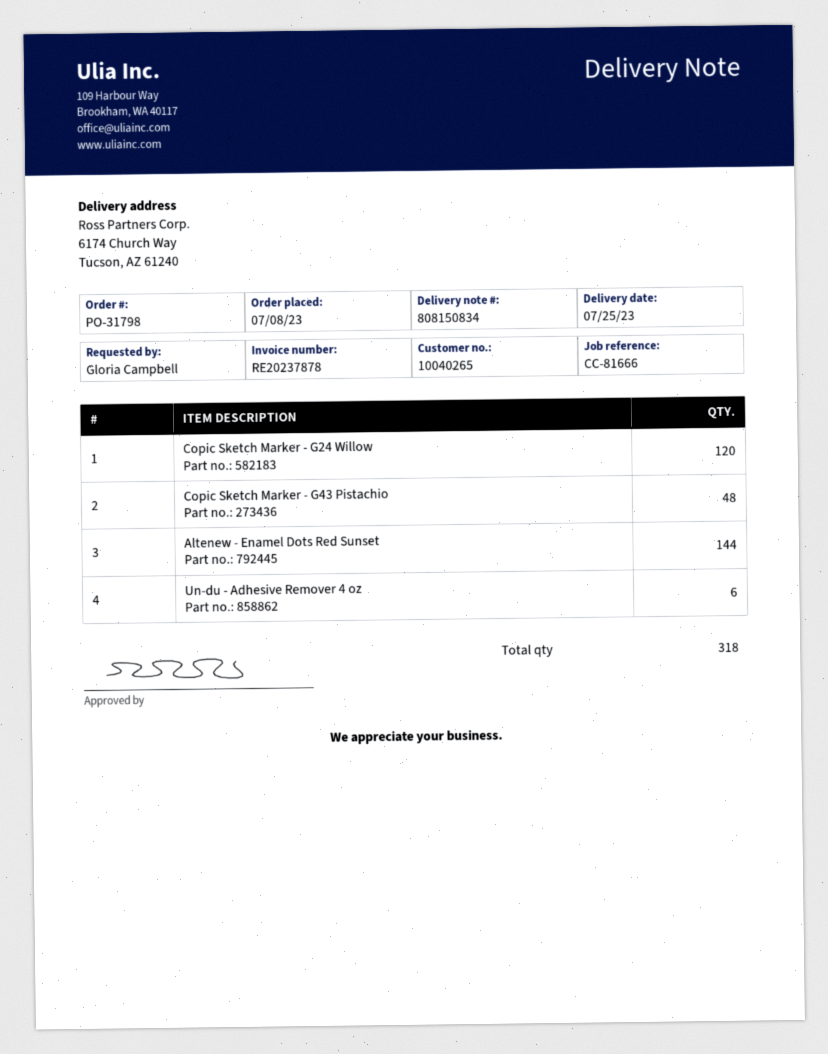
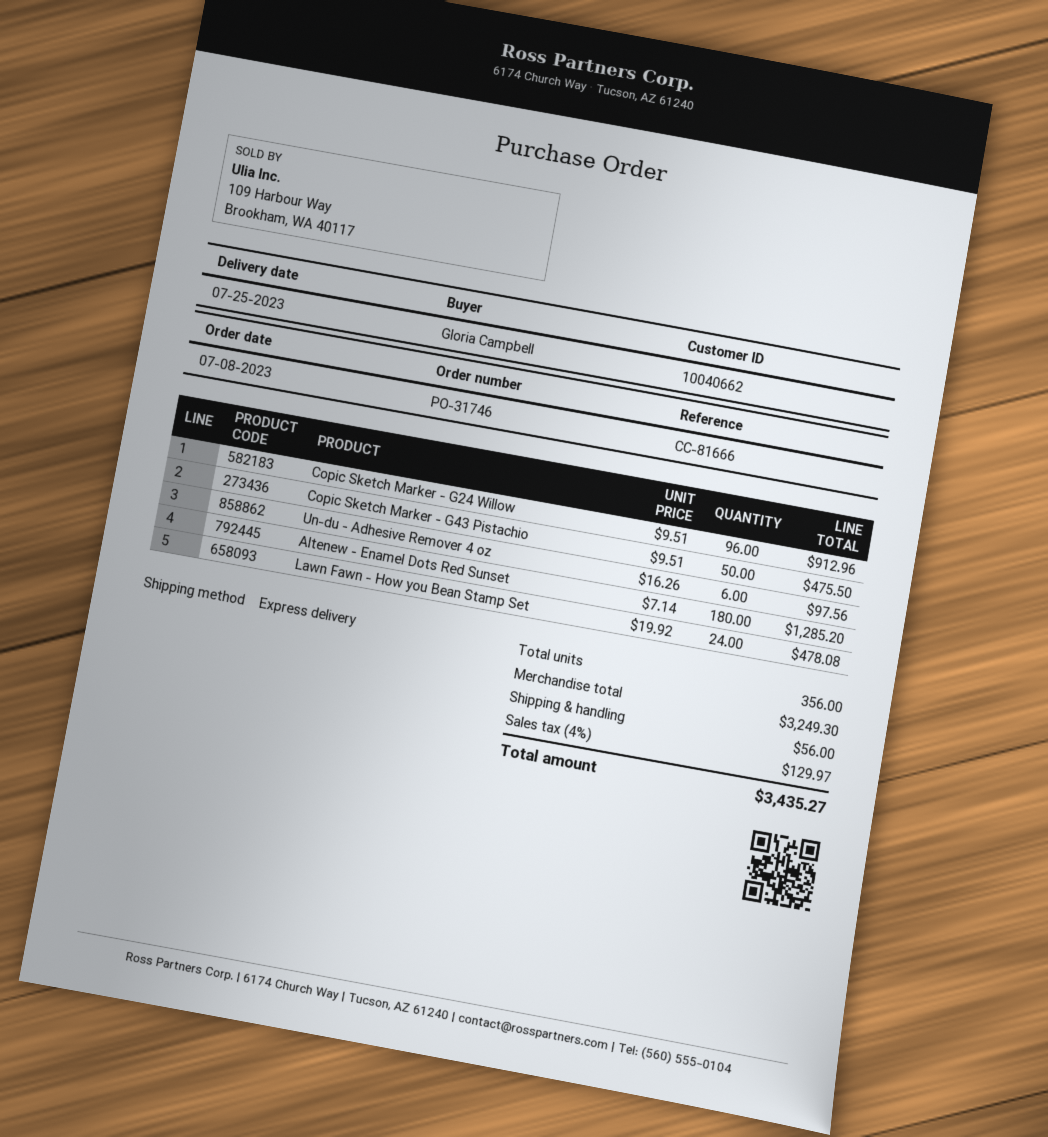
order number: PO-31798 -> PO-31746
customer number: 10040265 -> 10040662
Copic Sketch Marker - G24 Willow: 120 -> 96
Copic Sketch Marker - G43 Pistachio: 48 -> 50
Altenew - Enamel Dots Red Sunset: 144 -> 180
Lawn Fawn - How you Bean Stamp Set: none -> 24
total quantity: 318 -> 356

